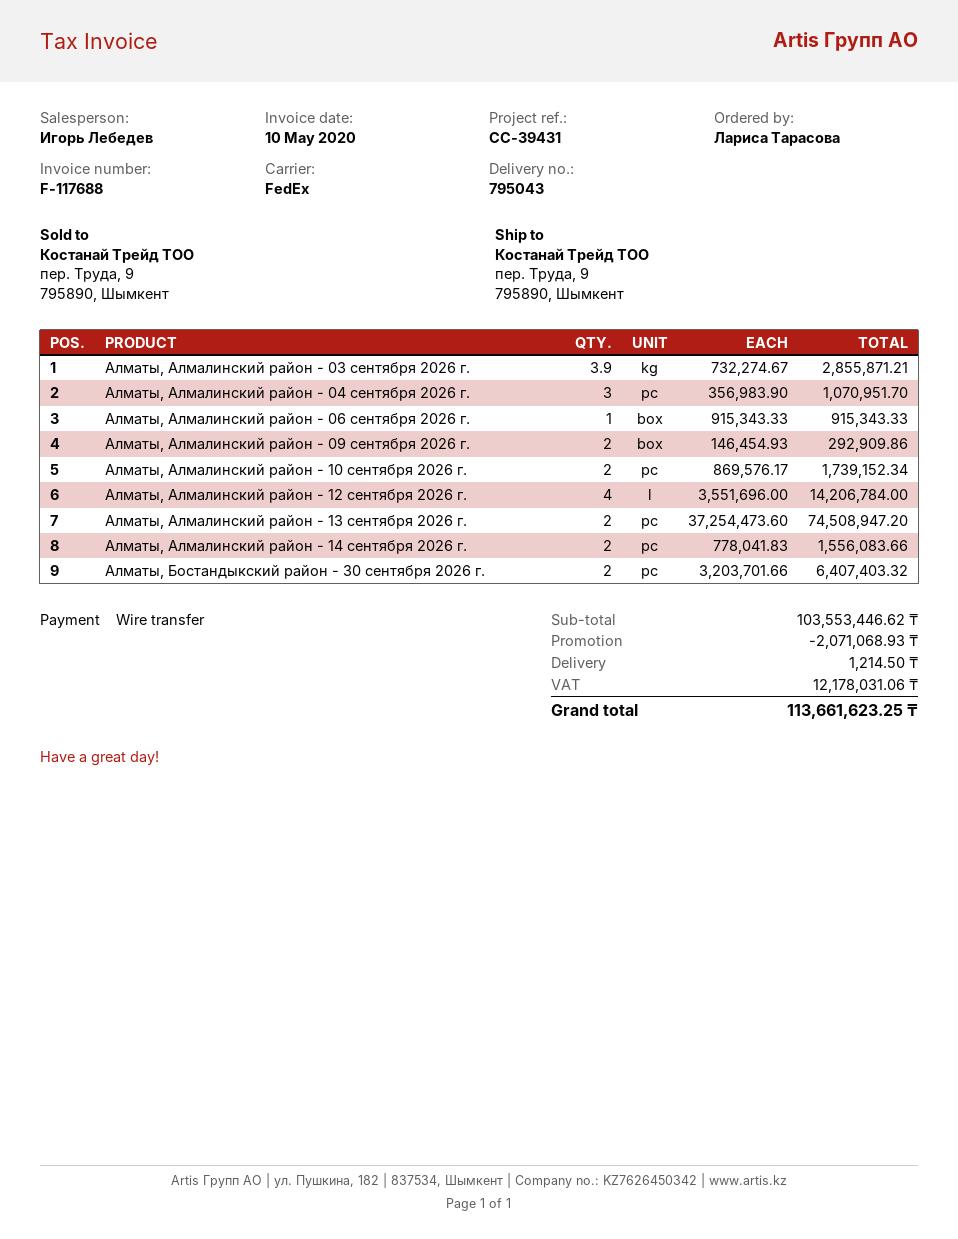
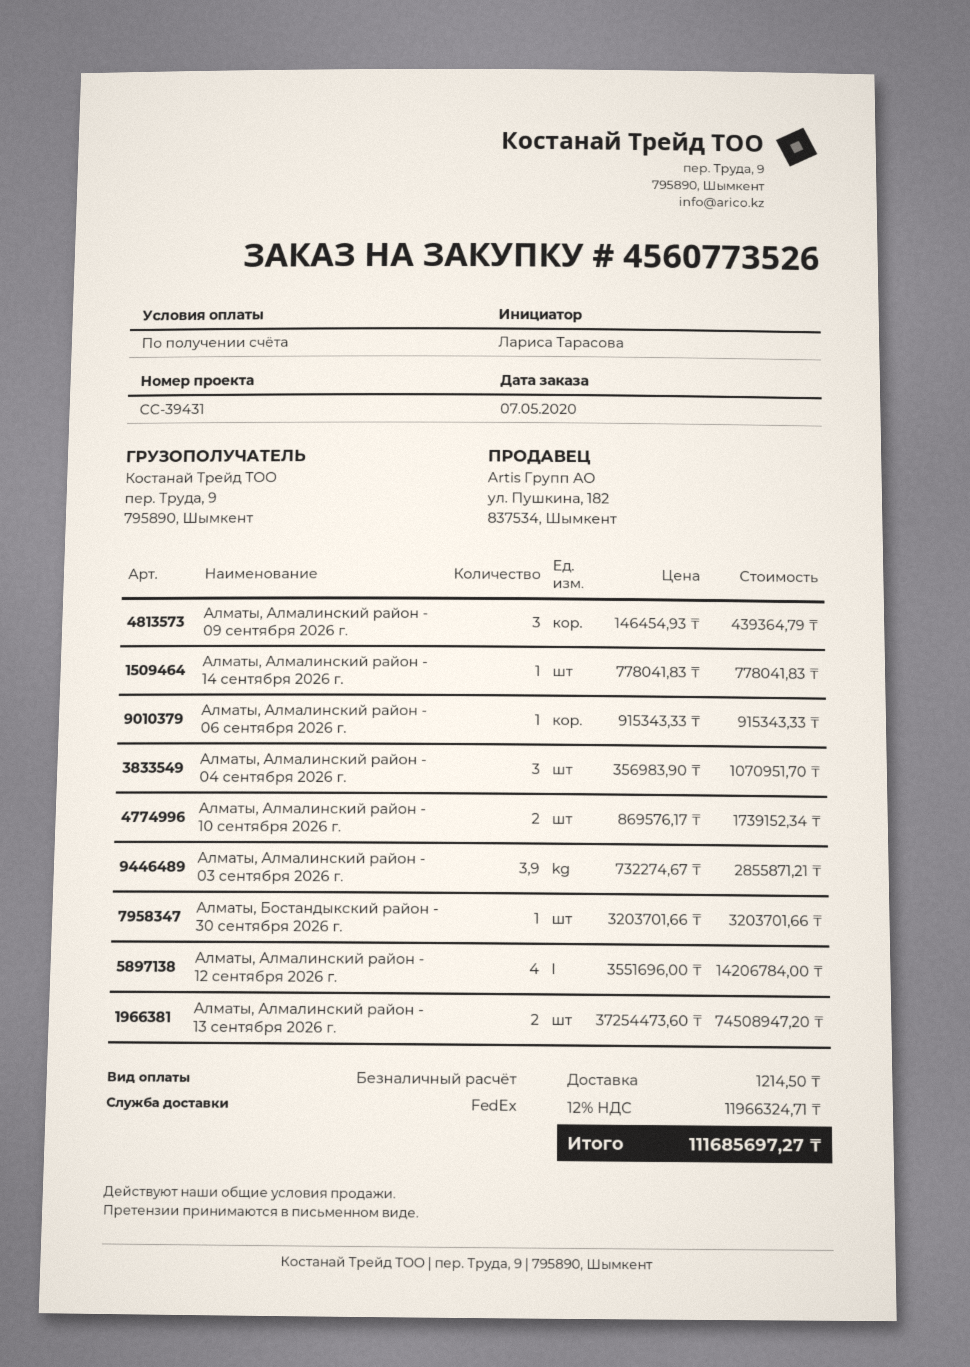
Алматы, Алмалинский район - 09 сентября 2026 г.: 2 x 146454.93 = 292909.86 -> 3 x 146454.93 = 439364.79
Алматы, Алмалинский район - 14 сентября 2026 г.: 2 x 778041.83 = 1556083.66 -> 1 x 778041.83 = 778041.83
Алматы, Бостандыкский район - 30 сентября 2026 г.: 2 x 3203701.66 = 6407403.32 -> 1 x 3203701.66 = 3203701.66
discount: 2071068.93 -> none
tax: 12178031.06 -> 11966324.71
total: 113661623.25 -> 111685697.27

